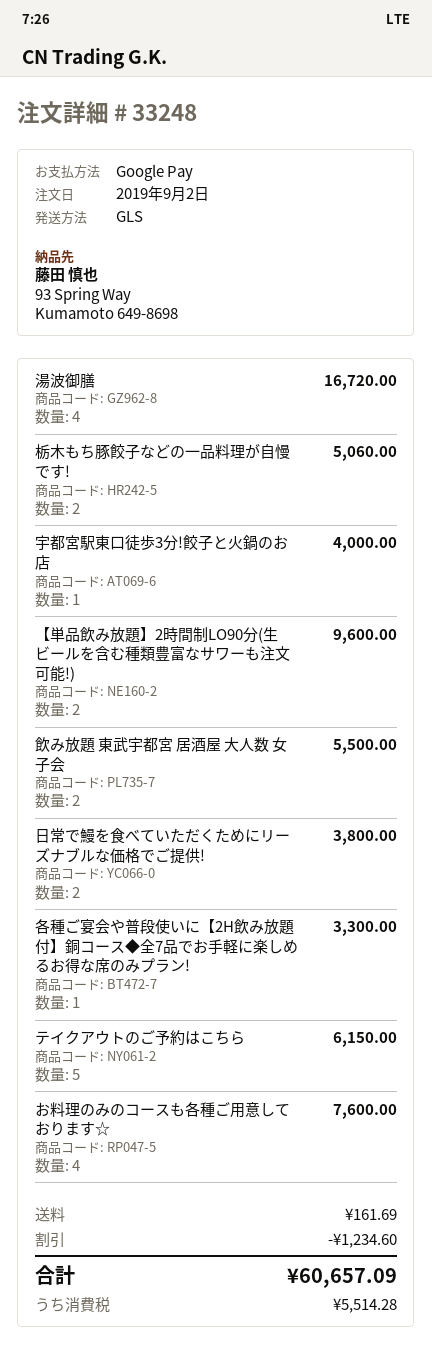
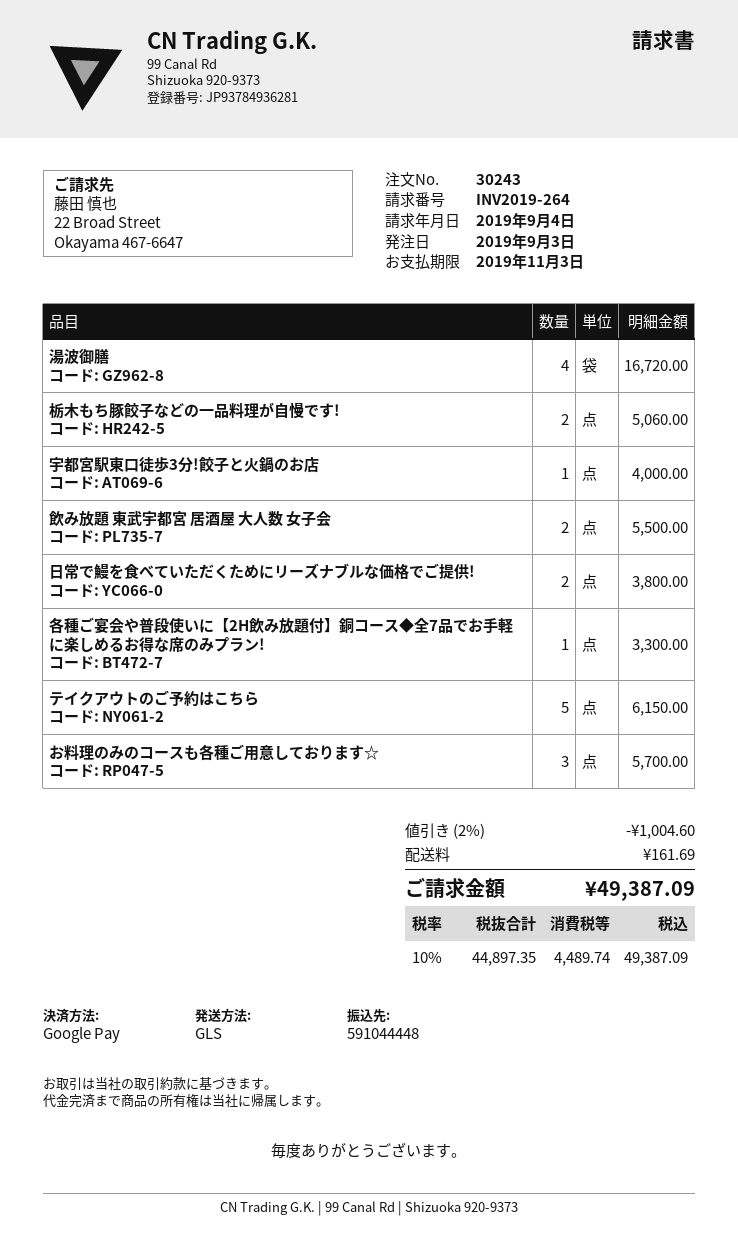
order number: 33248 -> 30243
order date: 2019-09-02 -> 2019-09-03
【単品飲み放題】2時間制LO90分(生ビールを含む種類豊富なサワーも注文可能!): 2 for 9600.00 -> none
お料理のみのコースも各種ご用意しております☆: 4 for 7600.00 -> 3 for 5700.00
discount: 1234.60 -> 1004.60
tax: 5514.28 -> 4489.74
total: 60657.09 -> 49387.09

